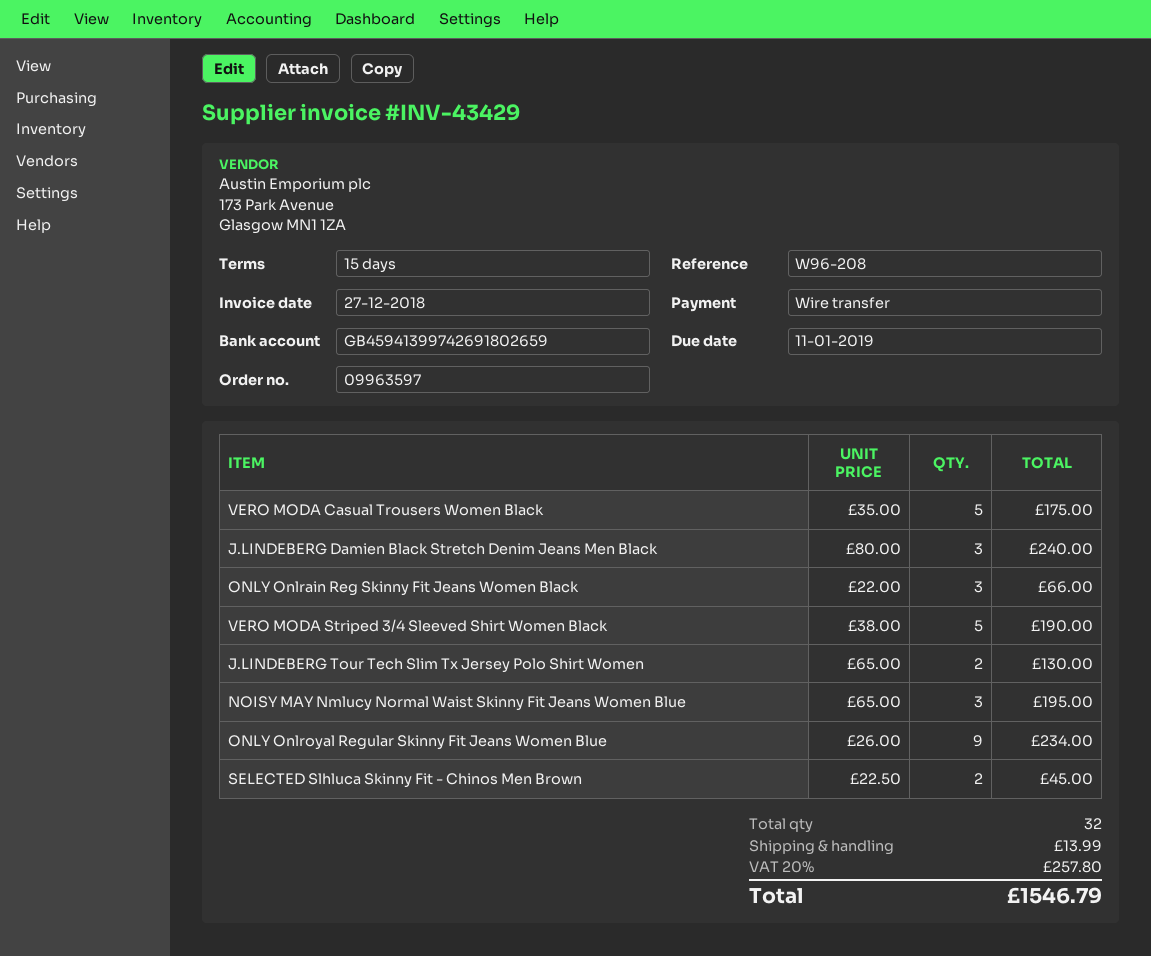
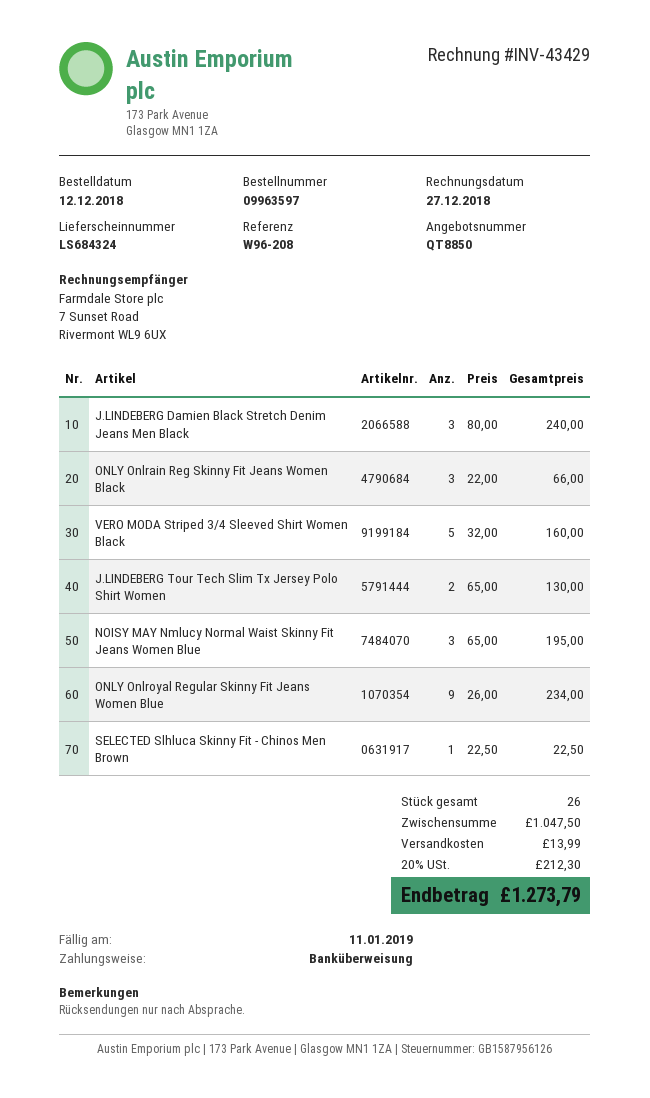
VERO MODA Casual Trousers Women Black: 5 x 35.00 = 175.00 -> none
VERO MODA Striped 3/4 Sleeved Shirt Women Black: 5 x 38.00 = 190.00 -> 5 x 32.00 = 160.00
SELECTED Slhluca Skinny Fit - Chinos Men Brown: 2 x 22.50 = 45.00 -> 1 x 22.50 = 22.50
total quantity: 32 -> 26
tax: 20% = 257.80 -> 20% = 212.30
total: 1546.79 -> 1273.79

